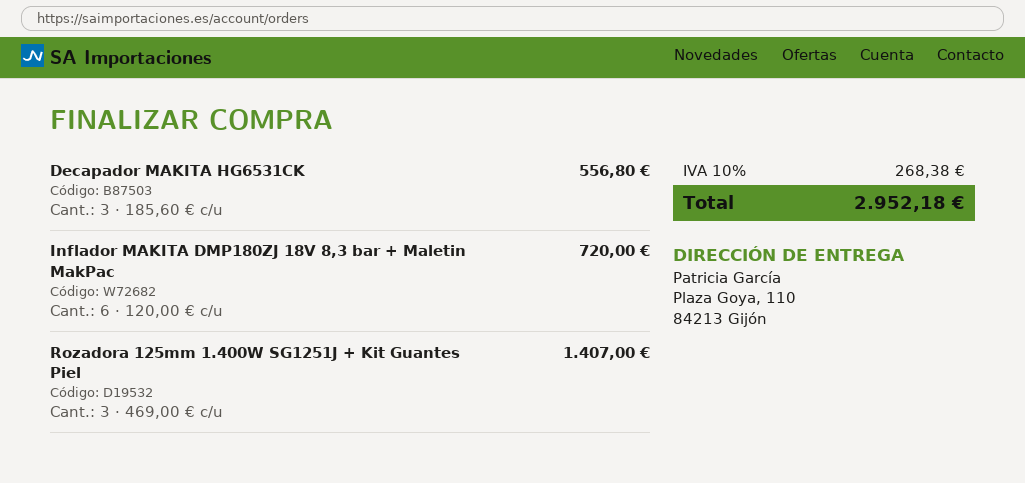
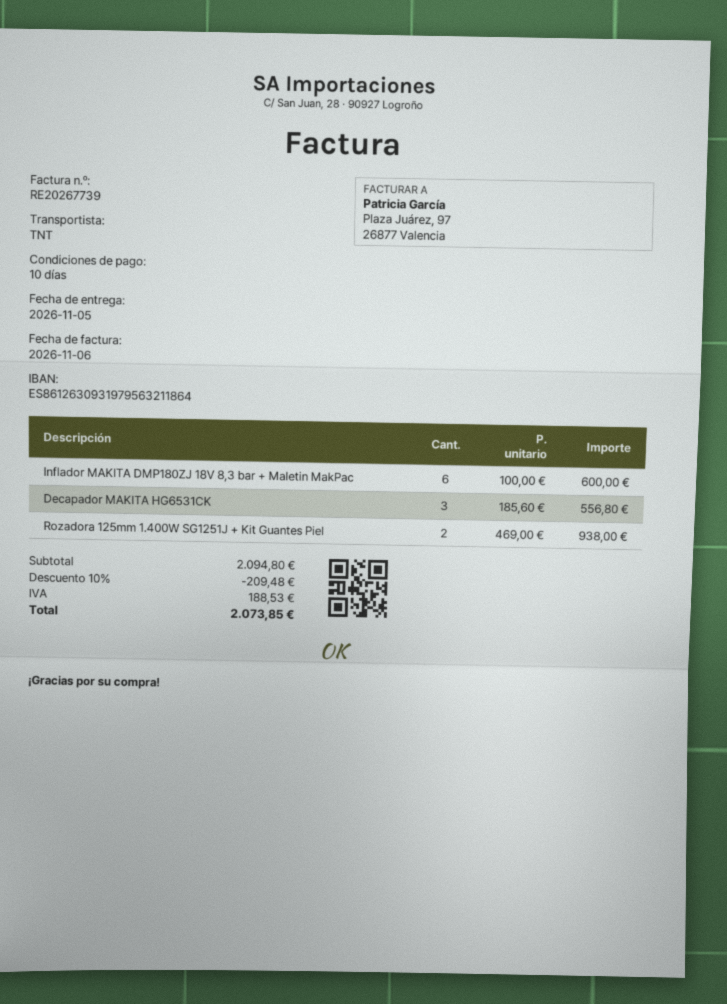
Inflador MAKITA DMP180ZJ 18V 8,3 bar + Maletin MakPac: 6 x 120.00 = 720.00 -> 6 x 100.00 = 600.00
Rozadora 125mm 1.400W SG1251J + Kit Guantes Piel: 3 x 469.00 = 1407.00 -> 2 x 469.00 = 938.00
discount: none -> 10% = 209.48
tax: 268.38 -> 188.53
total: 2952.18 -> 2073.85

